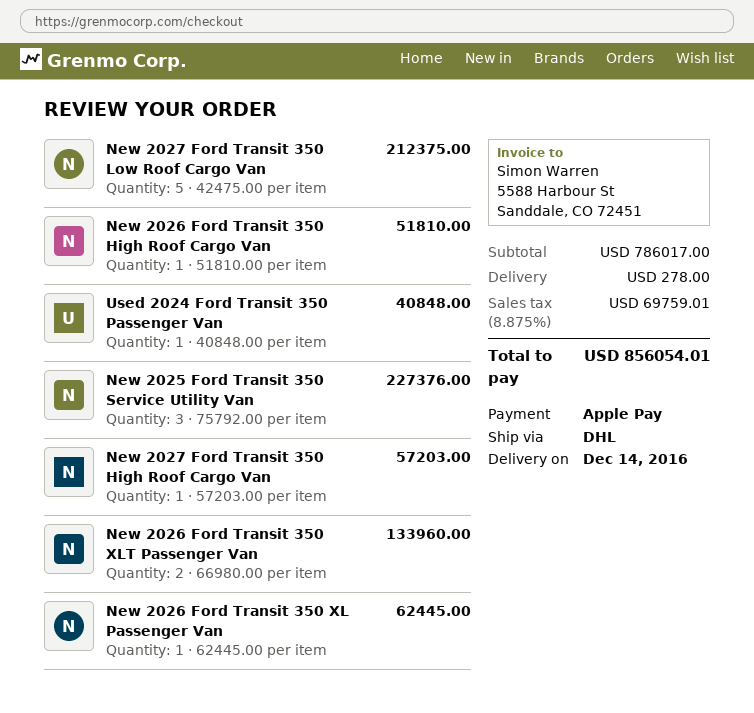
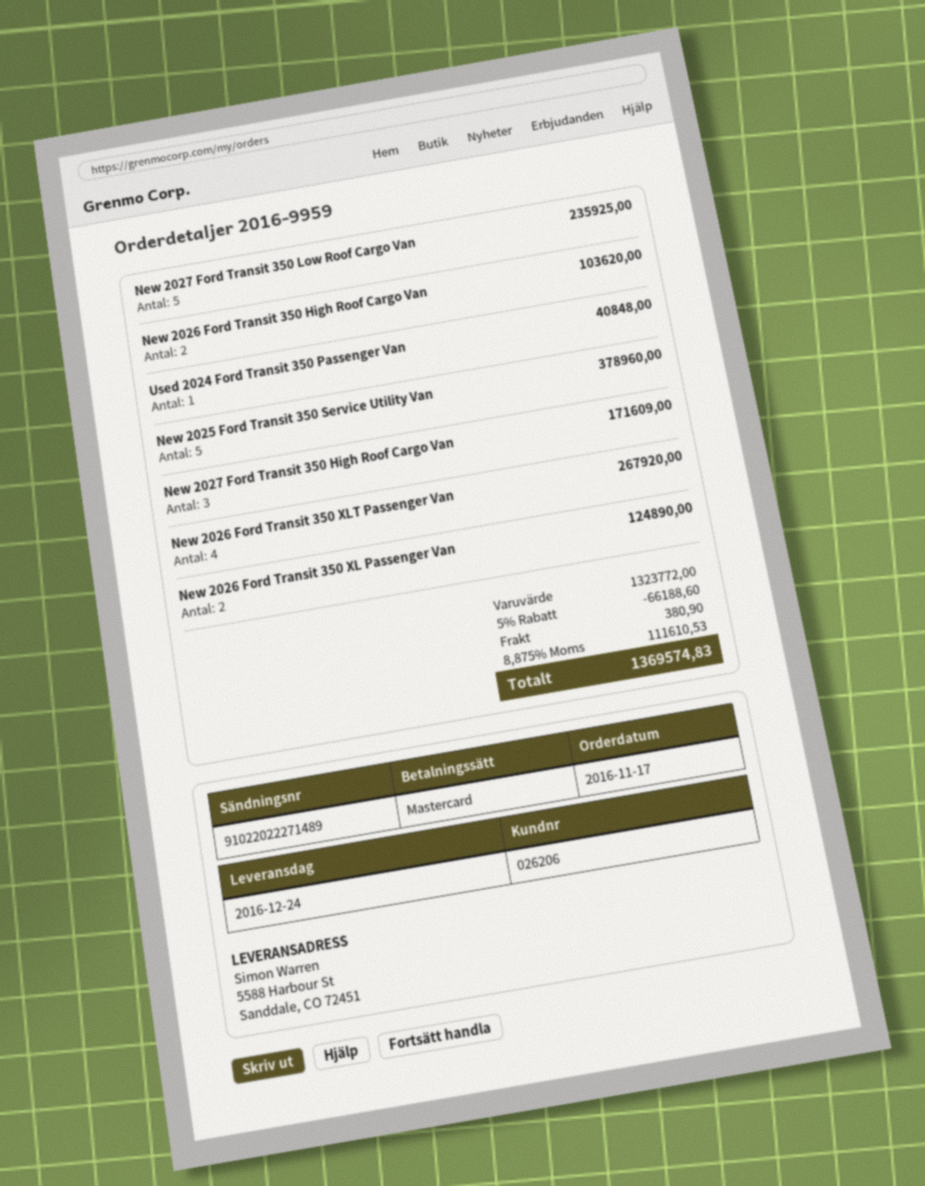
delivery date: 2016-12-14 -> 2016-12-24
payment method: Apple Pay -> Mastercard
New 2027 Ford Transit 350 Low Roof Cargo Van: 5 for 212375.00 -> 5 for 235925.00
New 2026 Ford Transit 350 High Roof Cargo Van: 1 for 51810.00 -> 2 for 103620.00
New 2025 Ford Transit 350 Service Utility Van: 3 for 227376.00 -> 5 for 378960.00
New 2027 Ford Transit 350 High Roof Cargo Van: 1 for 57203.00 -> 3 for 171609.00
New 2026 Ford Transit 350 XLT Passenger Van: 2 for 133960.00 -> 4 for 267920.00
New 2026 Ford Transit 350 XL Passenger Van: 1 for 62445.00 -> 2 for 124890.00
subtotal: 786017.00 -> 1323772.00
discount: none -> 5% = 66188.60
shipping: 278.00 -> 380.90
tax: 8.875% = 69759.01 -> 8.875% = 111610.53
total: 856054.01 -> 1369574.83

